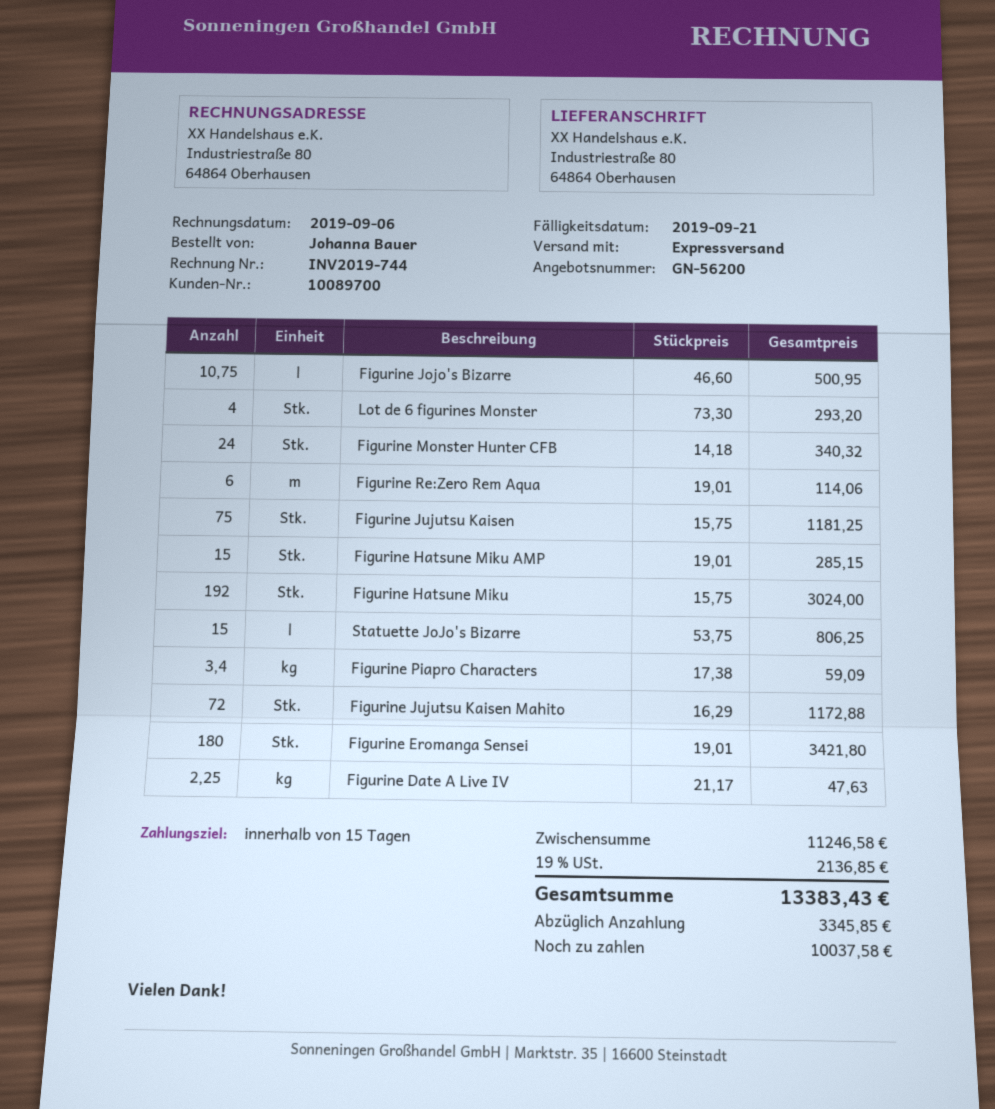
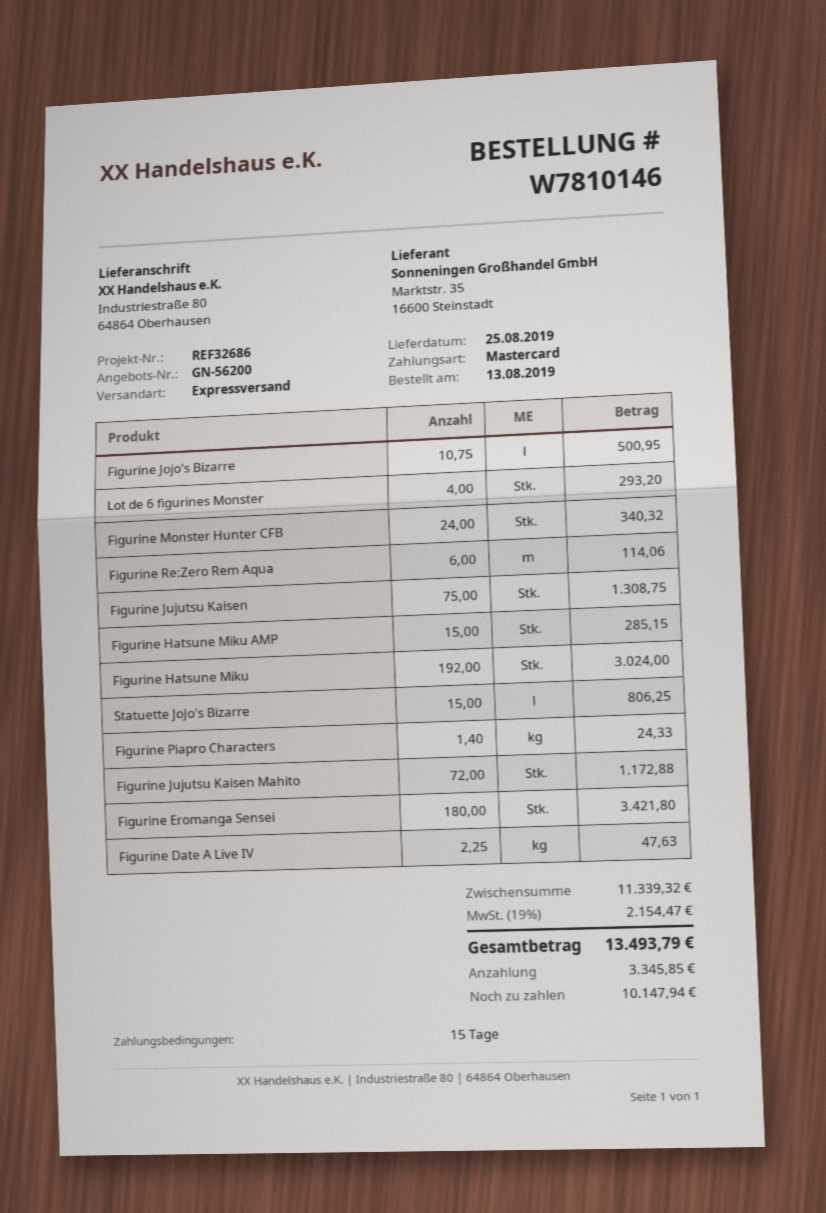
Figurine Jujutsu Kaisen: 75 for 1181.25 -> 75 for 1308.75
Figurine Piapro Characters: 3.4 for 59.09 -> 1.4 for 24.33
subtotal: 11246.58 -> 11339.32
tax: 19% = 2136.85 -> 19% = 2154.47
total: 13383.43 -> 13493.79
balance: 10037.58 -> 10147.94

